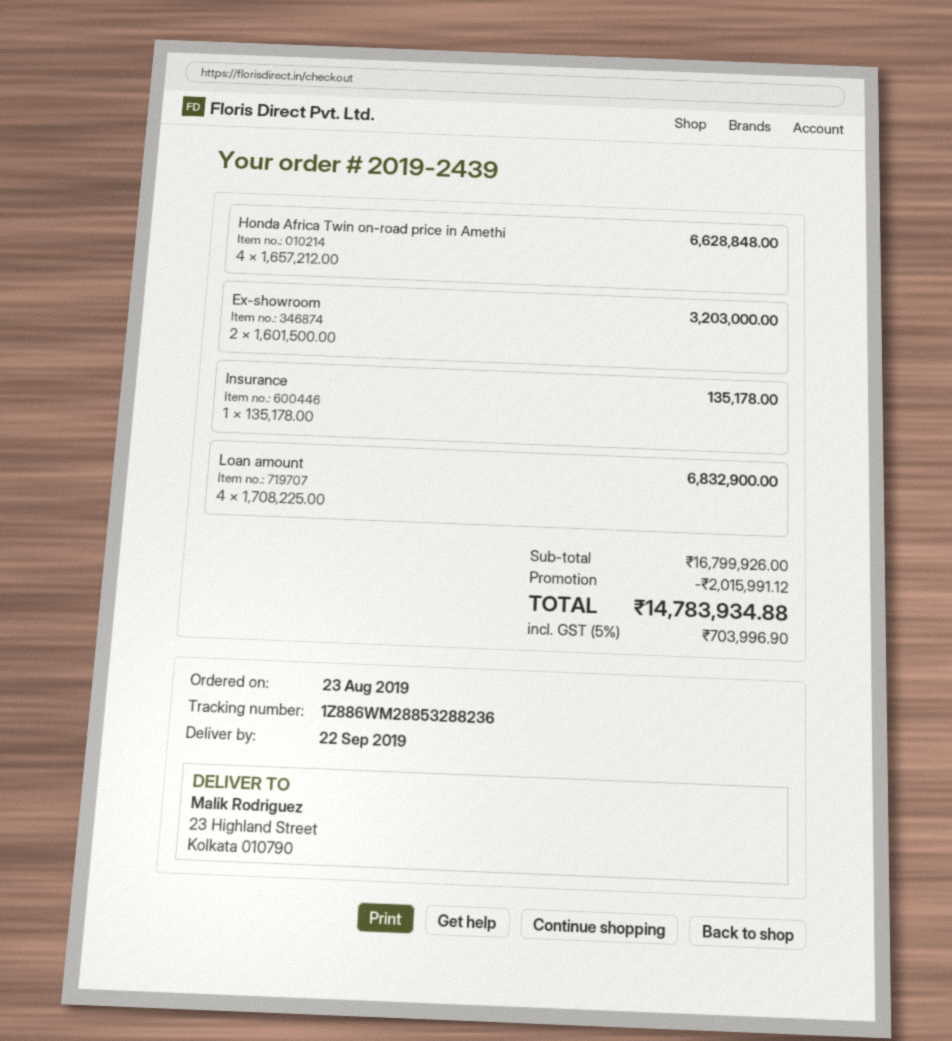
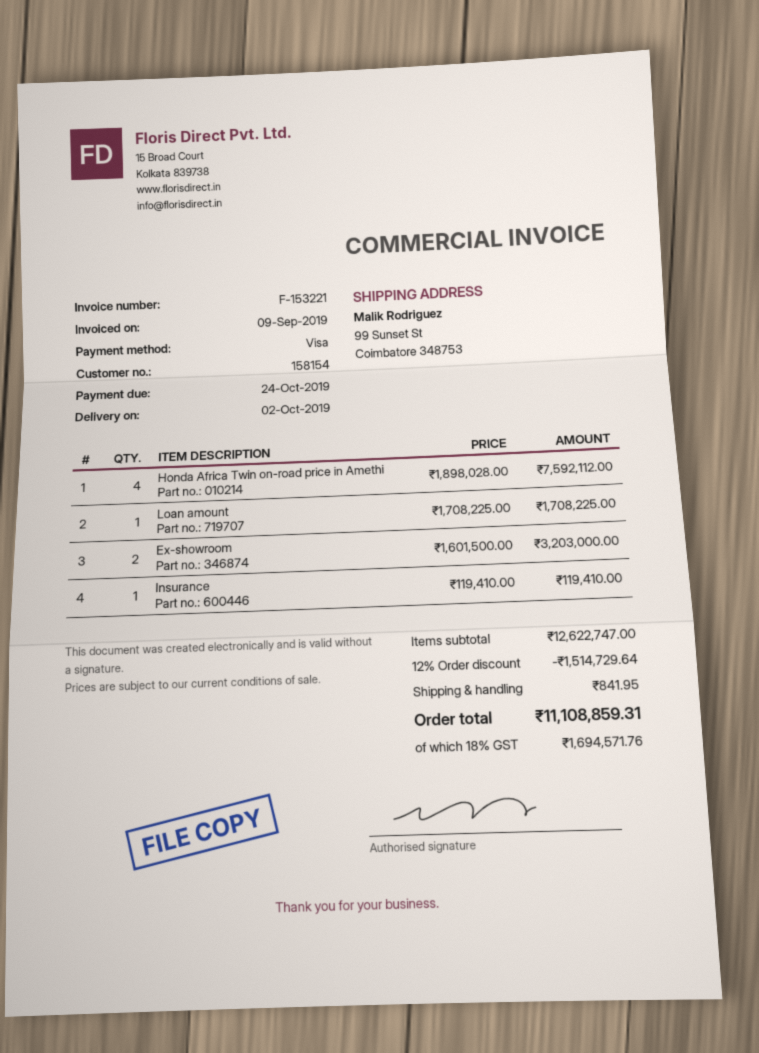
delivery date: 2019-09-22 -> 2019-10-02
ship to: 23 Highland Street, Kolkata 010790 -> 99 Sunset St, Coimbatore 348753
Honda Africa Twin on-road price in Amethi: 4 x 1657212.00 = 6628848.00 -> 4 x 1898028.00 = 7592112.00
Insurance: 1 x 135178.00 = 135178.00 -> 1 x 119410.00 = 119410.00
Loan amount: 4 x 1708225.00 = 6832900.00 -> 1 x 1708225.00 = 1708225.00
subtotal: 16799926.00 -> 12622747.00
discount: 2015991.12 -> 1514729.64
shipping: none -> 841.95
tax: 5% = 703996.90 -> 18% = 1694571.76
total: 14783934.88 -> 11108859.31

